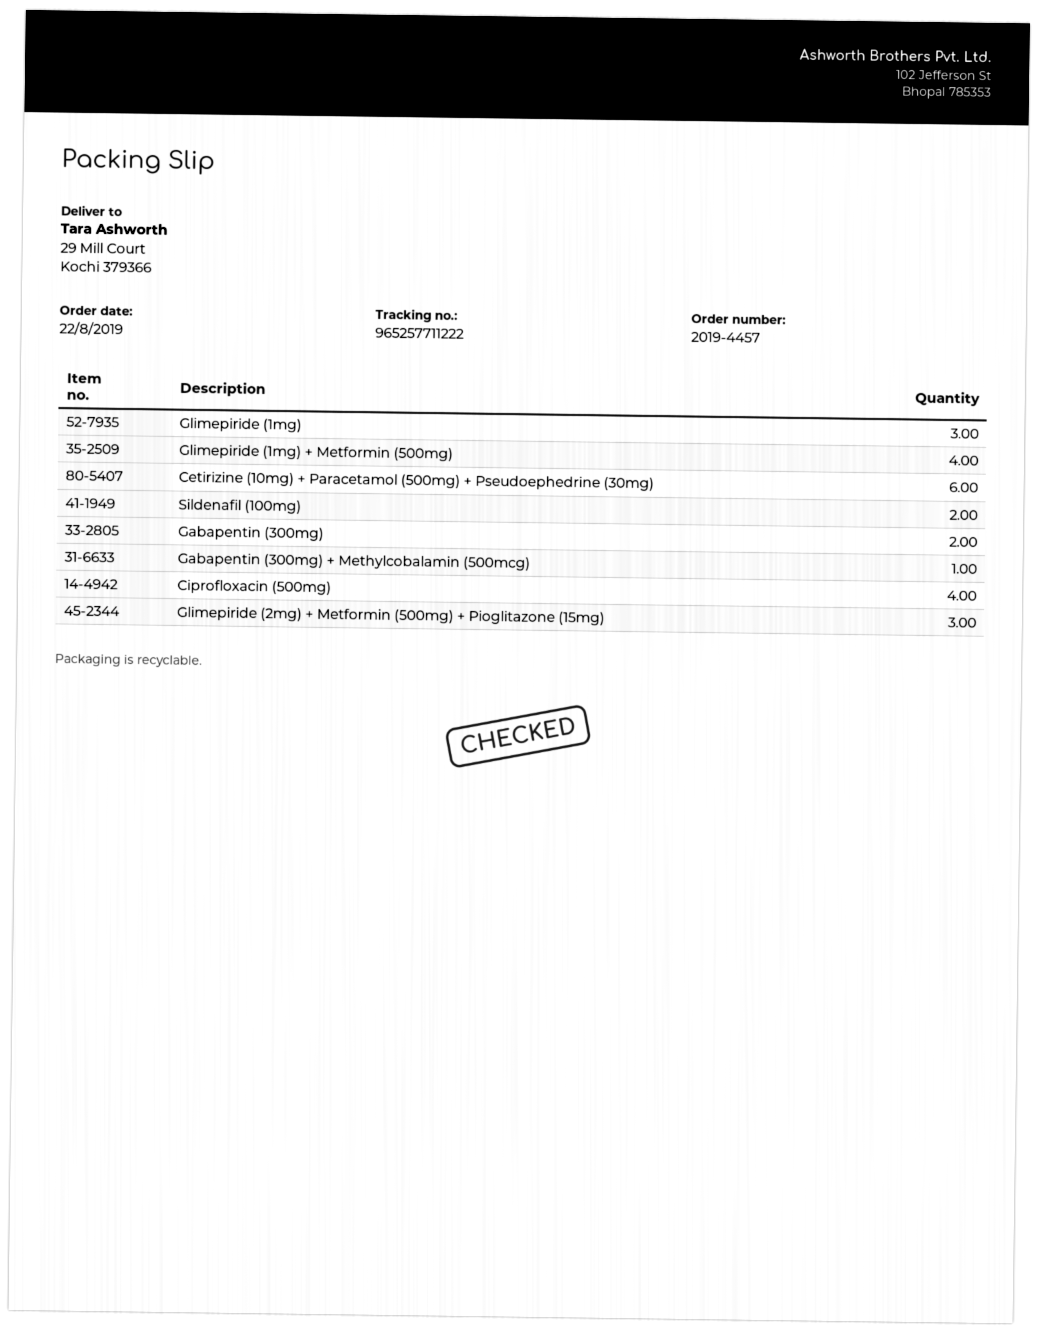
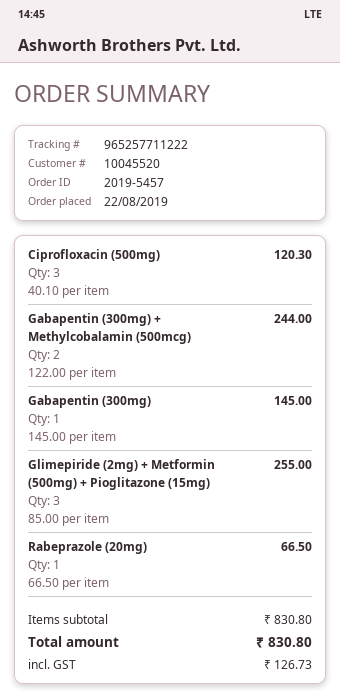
order number: 2019-4457 -> 2019-5457
Glimepiride (1mg): 3 -> none
Glimepiride (1mg) + Metformin (500mg): 4 -> none
Cetirizine (10mg) + Paracetamol (500mg) + Pseudoephedrine (30mg): 6 -> none
Sildenafil (100mg): 2 -> none
Gabapentin (300mg): 2 -> 1
Gabapentin (300mg) + Methylcobalamin (500mcg): 1 -> 2
Ciprofloxacin (500mg): 4 -> 3
Rabeprazole (20mg): none -> 1

